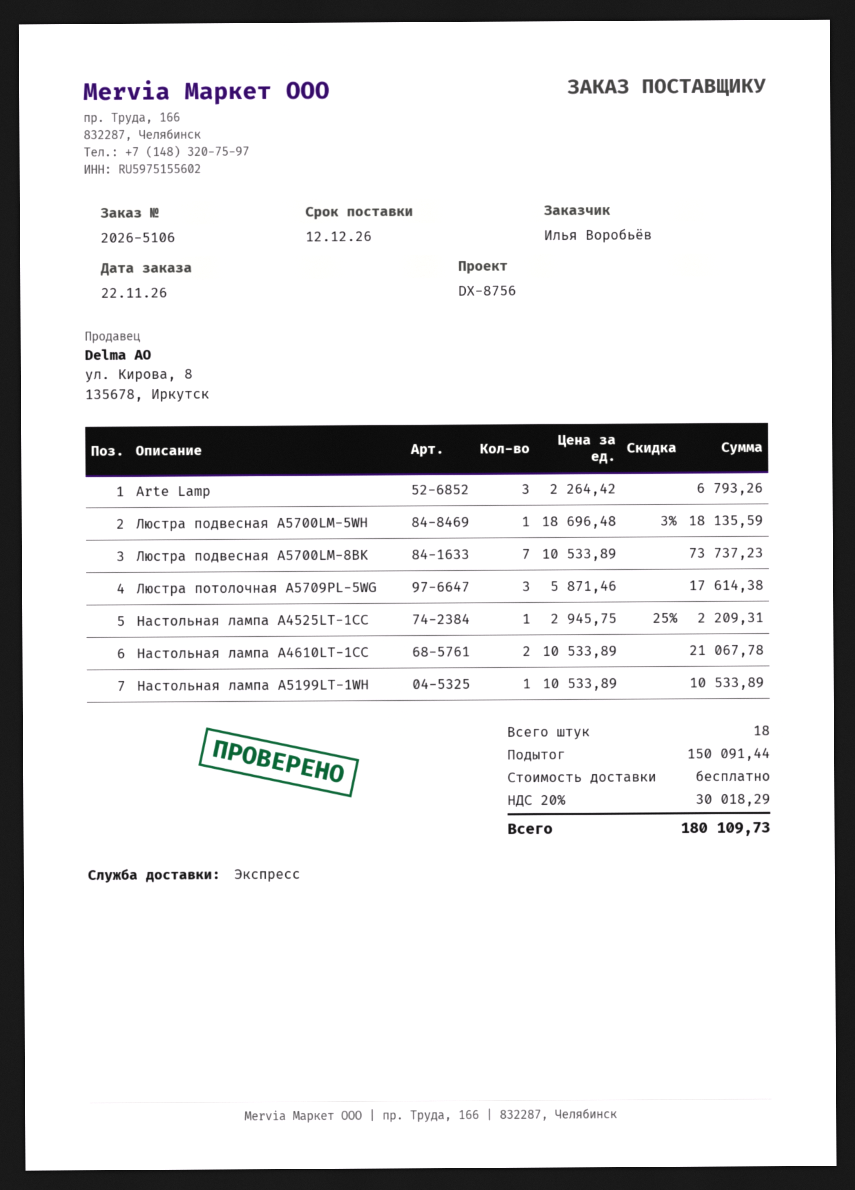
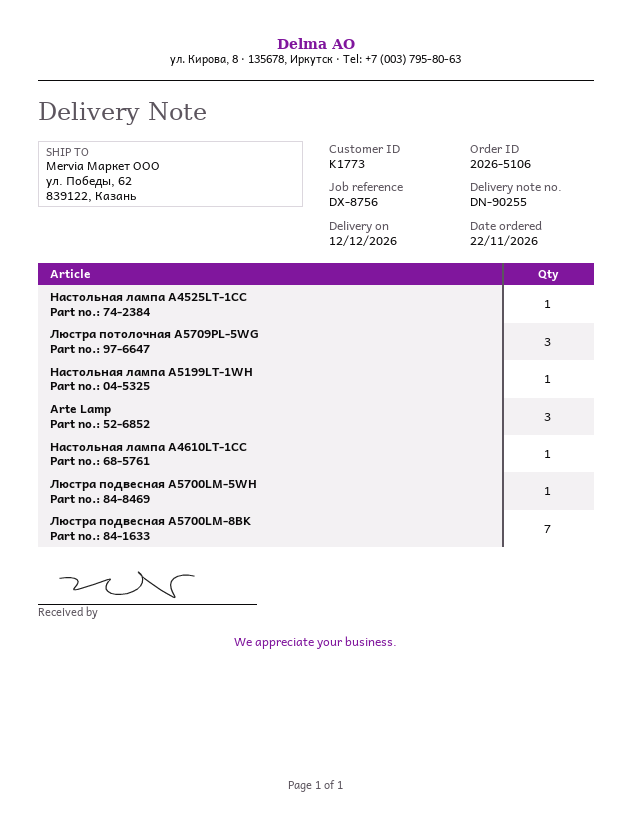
Настольная лампа A4610LT-1CC: 2 -> 1

